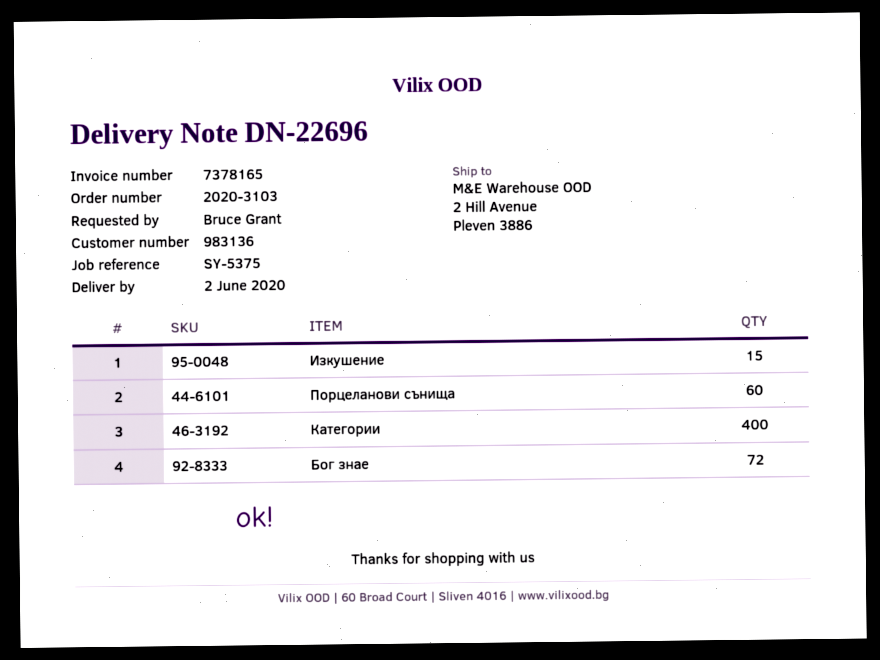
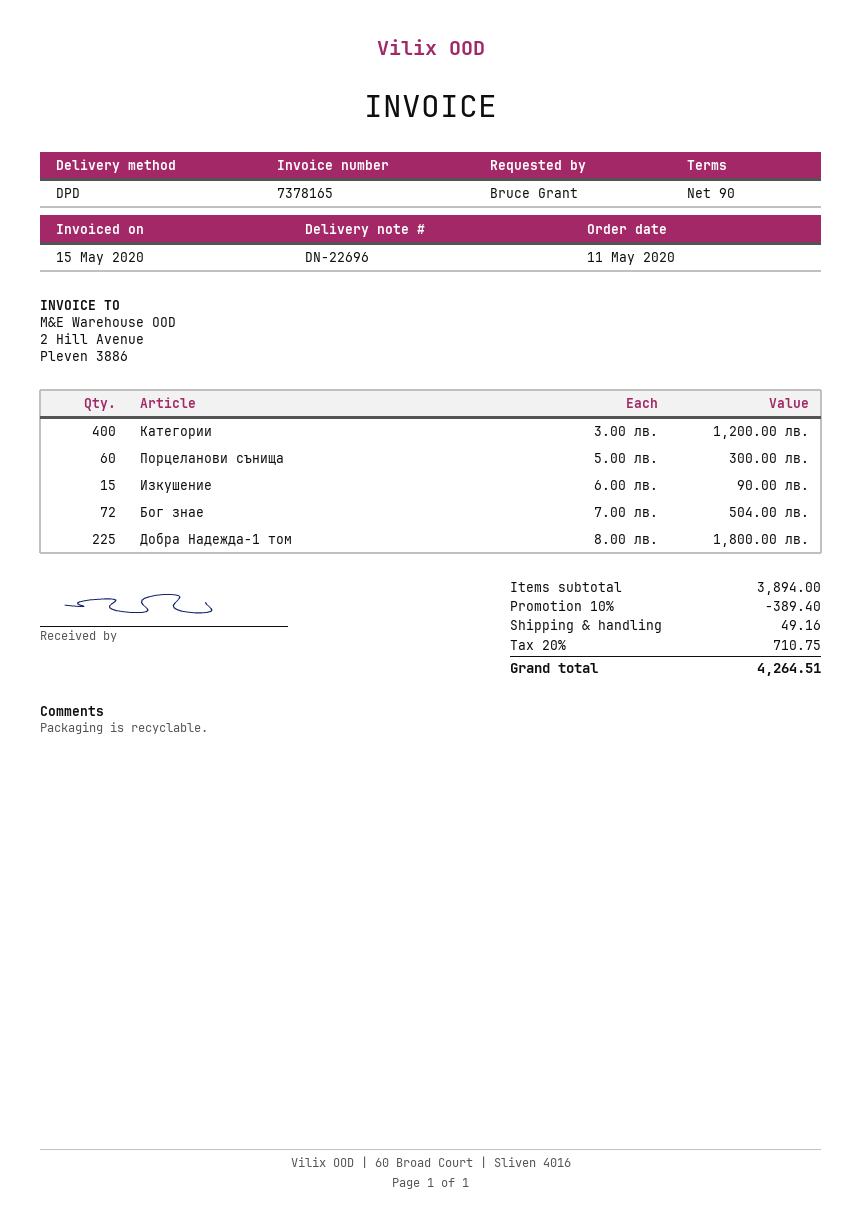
Добра Надежда-1 том: none -> 225

